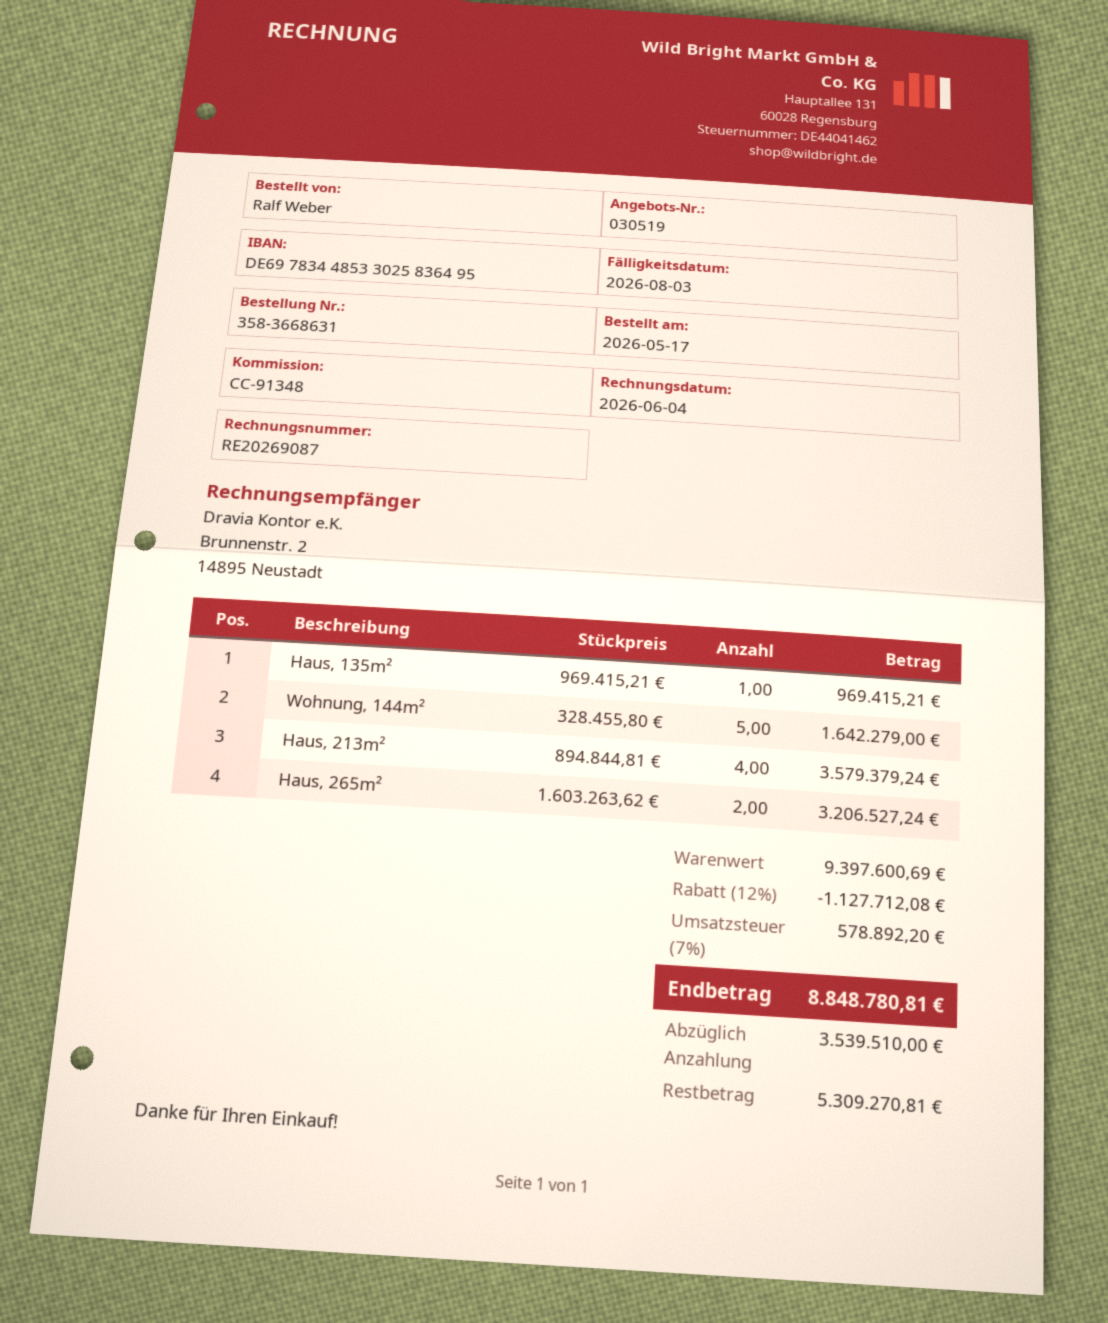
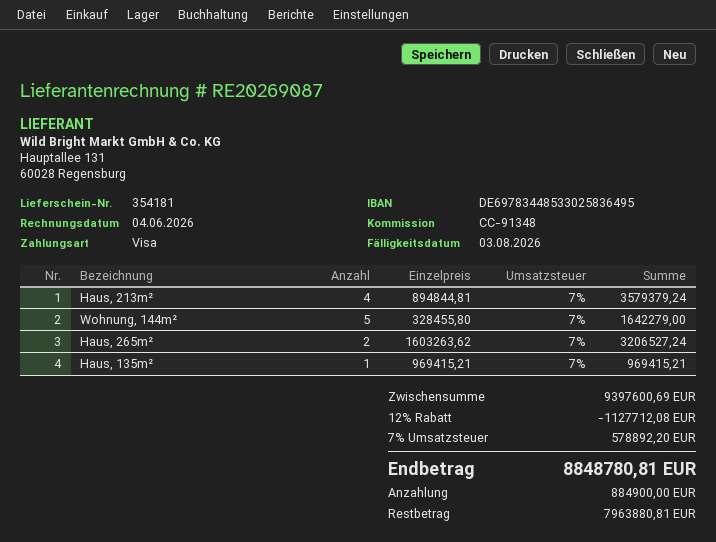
deposit: 3539510.00 -> 884900.00
balance: 5309270.81 -> 7963880.81

